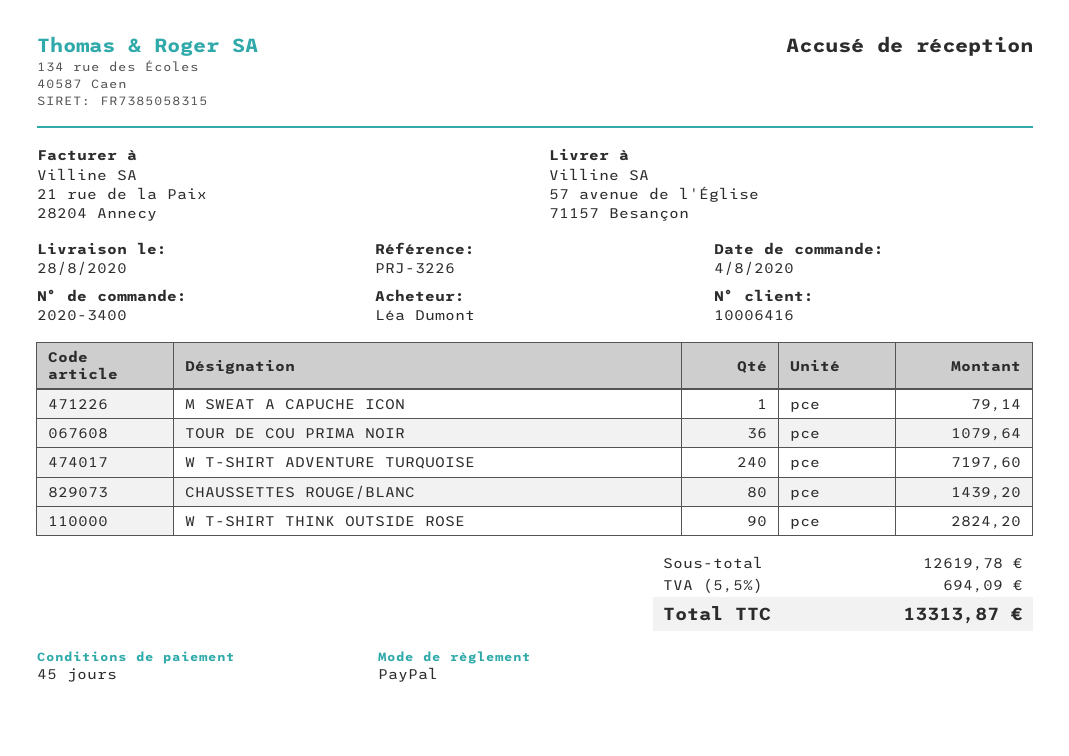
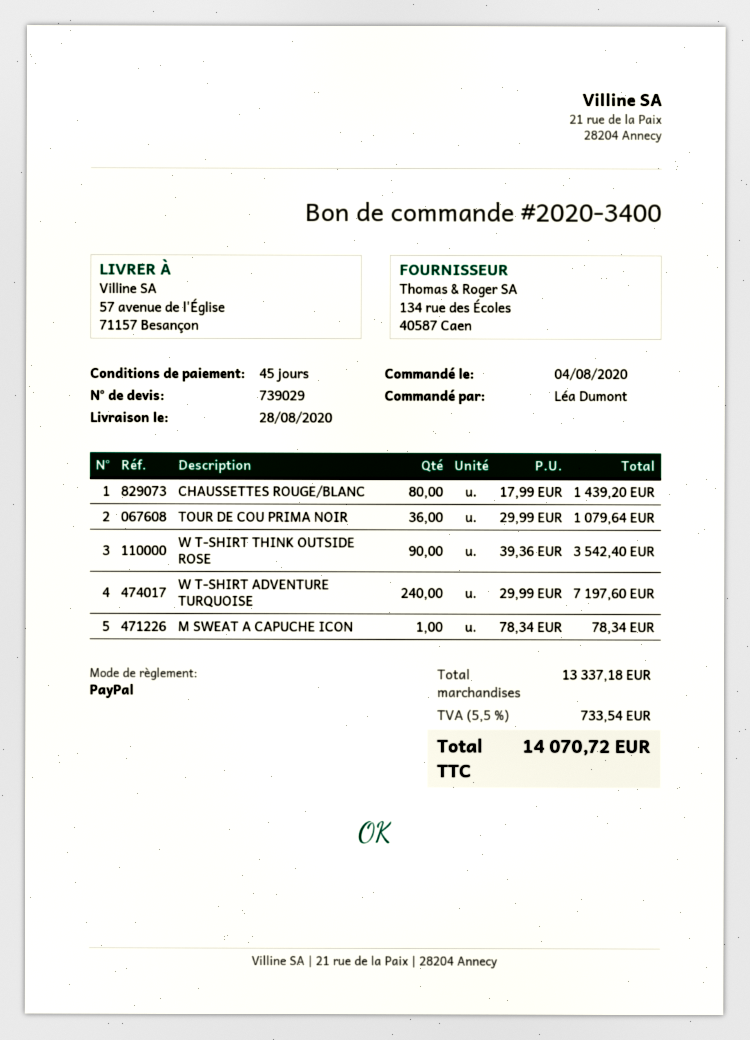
M SWEAT A CAPUCHE ICON: 1 for 79.14 -> 1 for 78.34
W T-SHIRT THINK OUTSIDE ROSE: 90 for 2824.20 -> 90 for 3542.40
subtotal: 12619.78 -> 13337.18
tax: 5.5% = 694.09 -> 5.5% = 733.54
total: 13313.87 -> 14070.72

